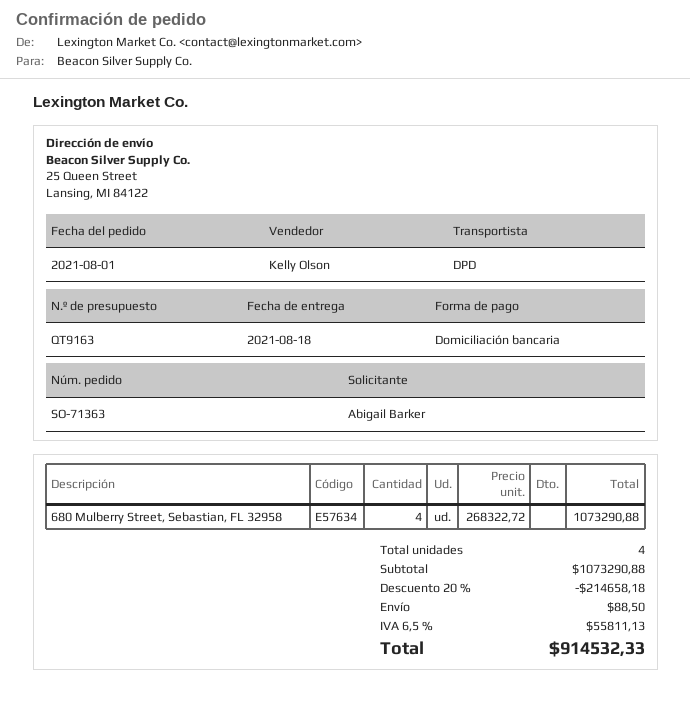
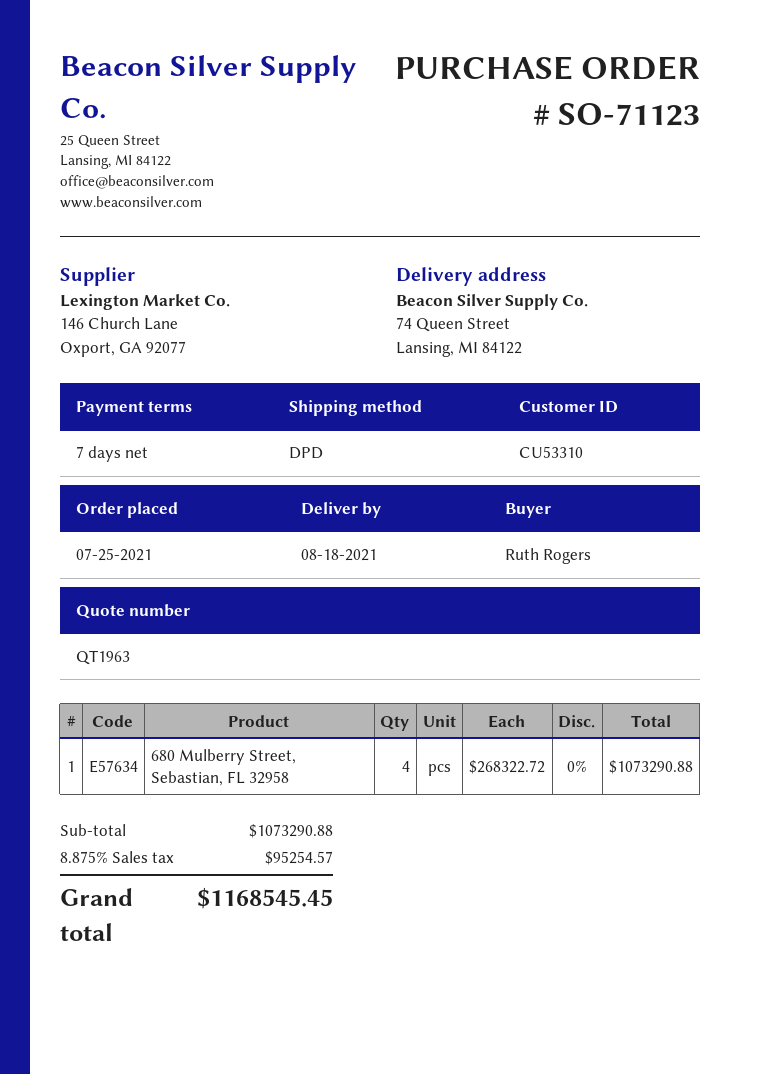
quote number: QT9163 -> QT1963
order number: SO-71363 -> SO-71123
order date: 2021-08-01 -> 2021-07-25
ordered by: Abigail Barker -> Ruth Rogers
ship to: 25 Queen Street, Lansing, MI 84122 -> 74 Queen Street, Lansing, MI 84122
discount: 20% = 214658.18 -> none
shipping: 88.50 -> none
tax: 6.5% = 55811.13 -> 8.875% = 95254.57
total: 914532.33 -> 1168545.45

